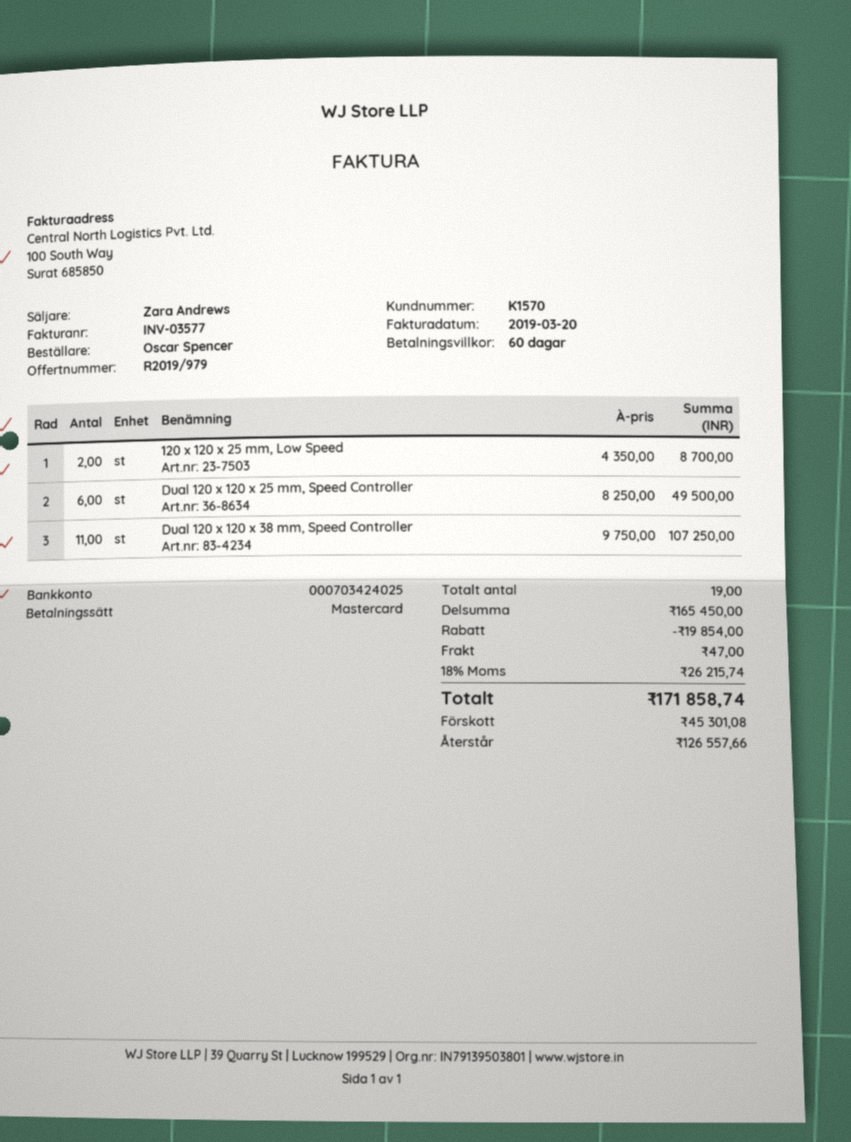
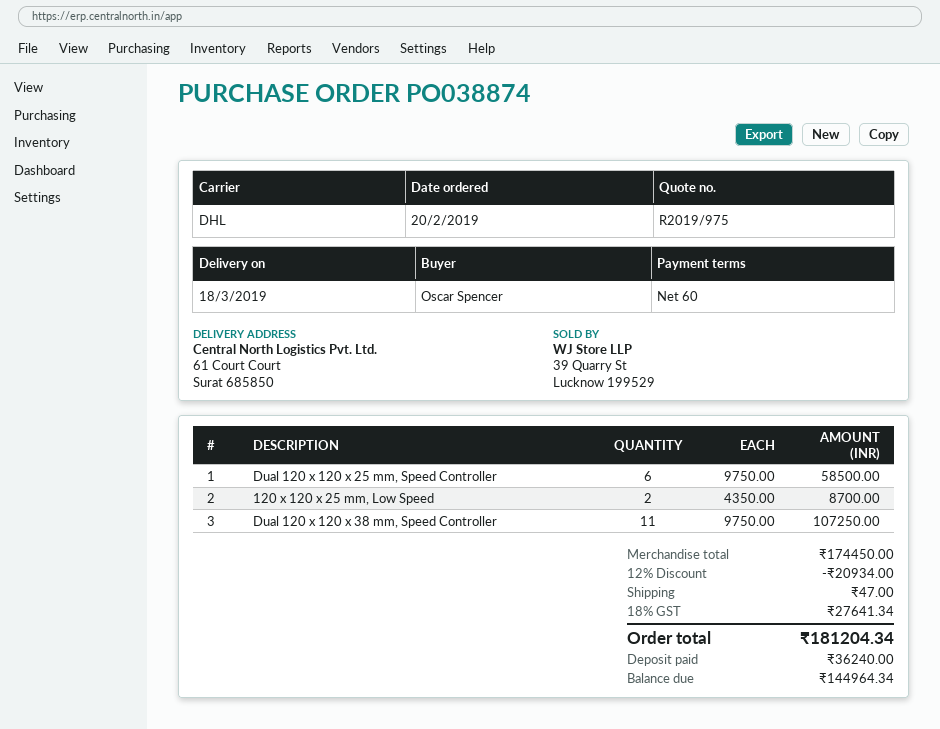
quote number: R2019/979 -> R2019/975
Dual 120 x 120 x 25 mm, Speed Controller: 6 x 8250.00 = 49500.00 -> 6 x 9750.00 = 58500.00
subtotal: 165450.00 -> 174450.00
discount: 19854.00 -> 20934.00
tax: 18% = 26215.74 -> 18% = 27641.34
total: 171858.74 -> 181204.34
deposit: 45301.08 -> 36240.00
balance: 126557.66 -> 144964.34

